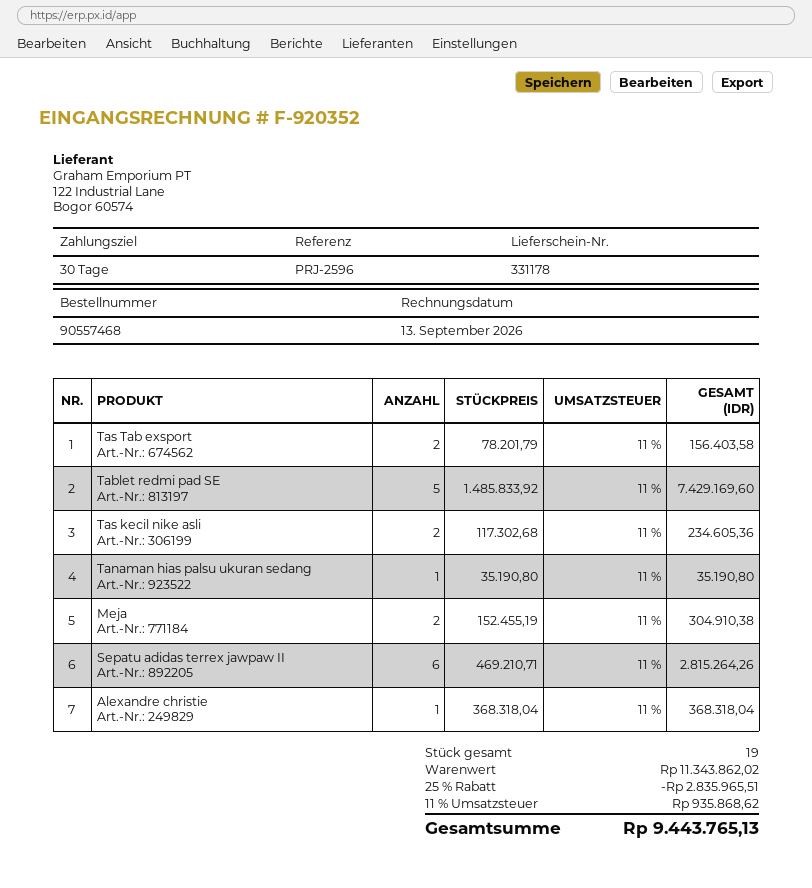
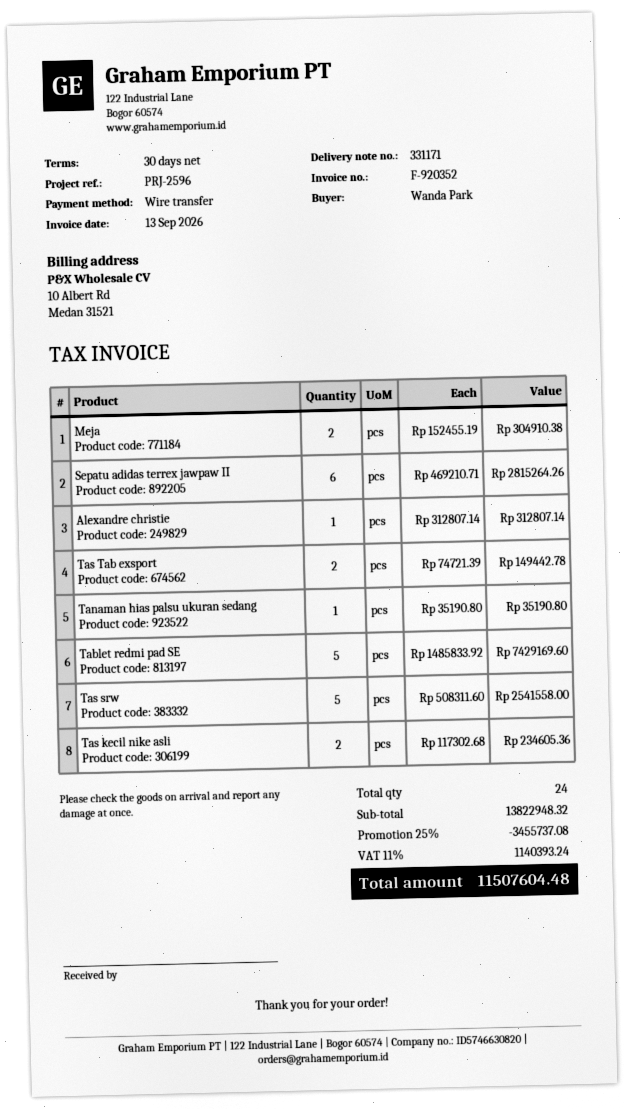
delivery note number: 331178 -> 331171
Tas Tab exsport: 2 x 78201.79 = 156403.58 -> 2 x 74721.39 = 149442.78
Alexandre christie: 1 x 368318.04 = 368318.04 -> 1 x 312807.14 = 312807.14
Tas srw: none -> 5 x 508311.60 = 2541558.00
total quantity: 19 -> 24
subtotal: 11343862.02 -> 13822948.32
discount: 25% = 2835965.51 -> 25% = 3455737.08
tax: 11% = 935868.62 -> 11% = 1140393.24
total: 9443765.13 -> 11507604.48

